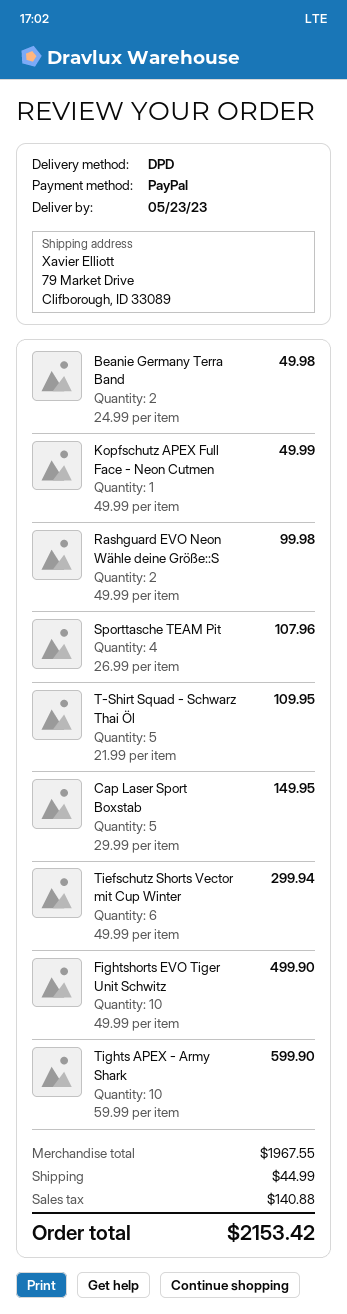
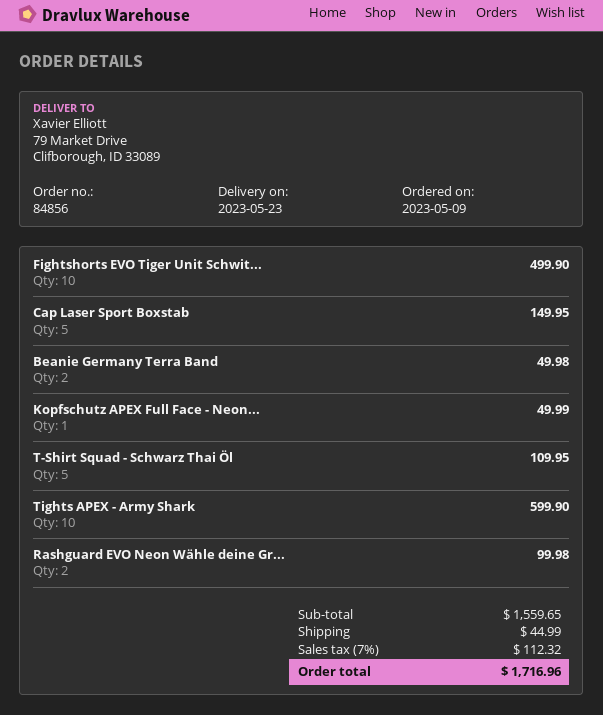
Sporttasche TEAM Pit: 4 for 107.96 -> none
Tiefschutz Shorts Vector mit Cup Winter: 6 for 299.94 -> none
subtotal: 1967.55 -> 1559.65
tax: 140.88 -> 112.32
total: 2153.42 -> 1716.96

